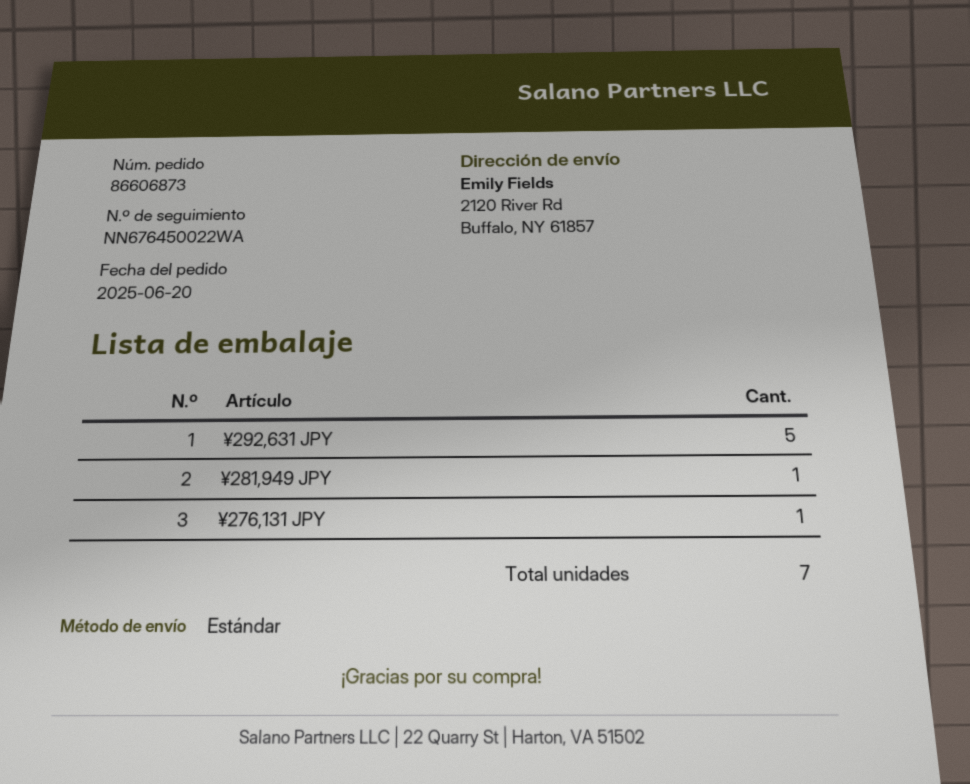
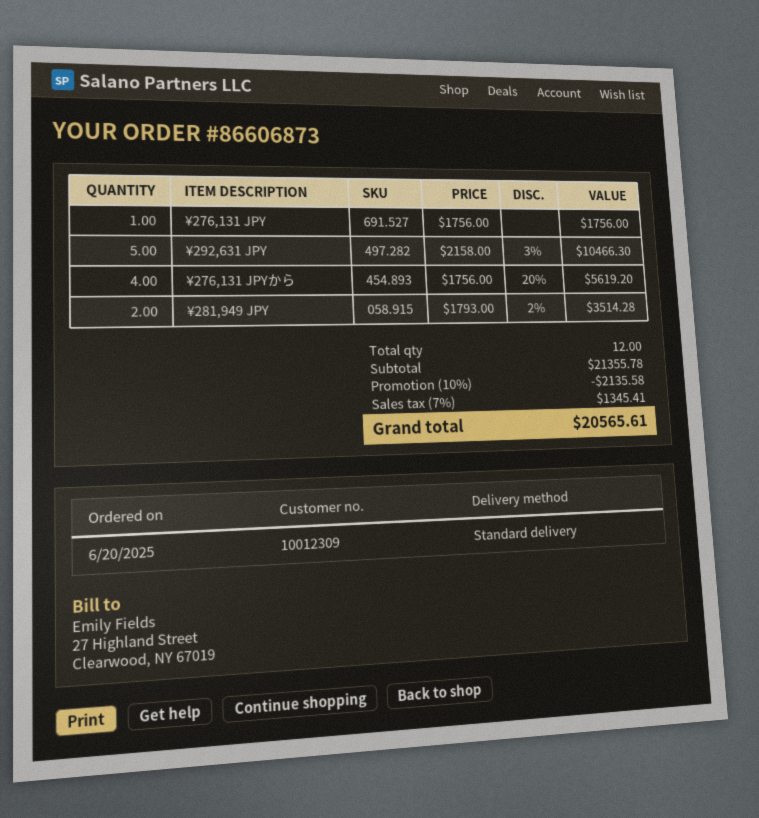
¥281,949 JPY: 1 -> 2
¥276,131 JPYから: none -> 4
total quantity: 7 -> 12

